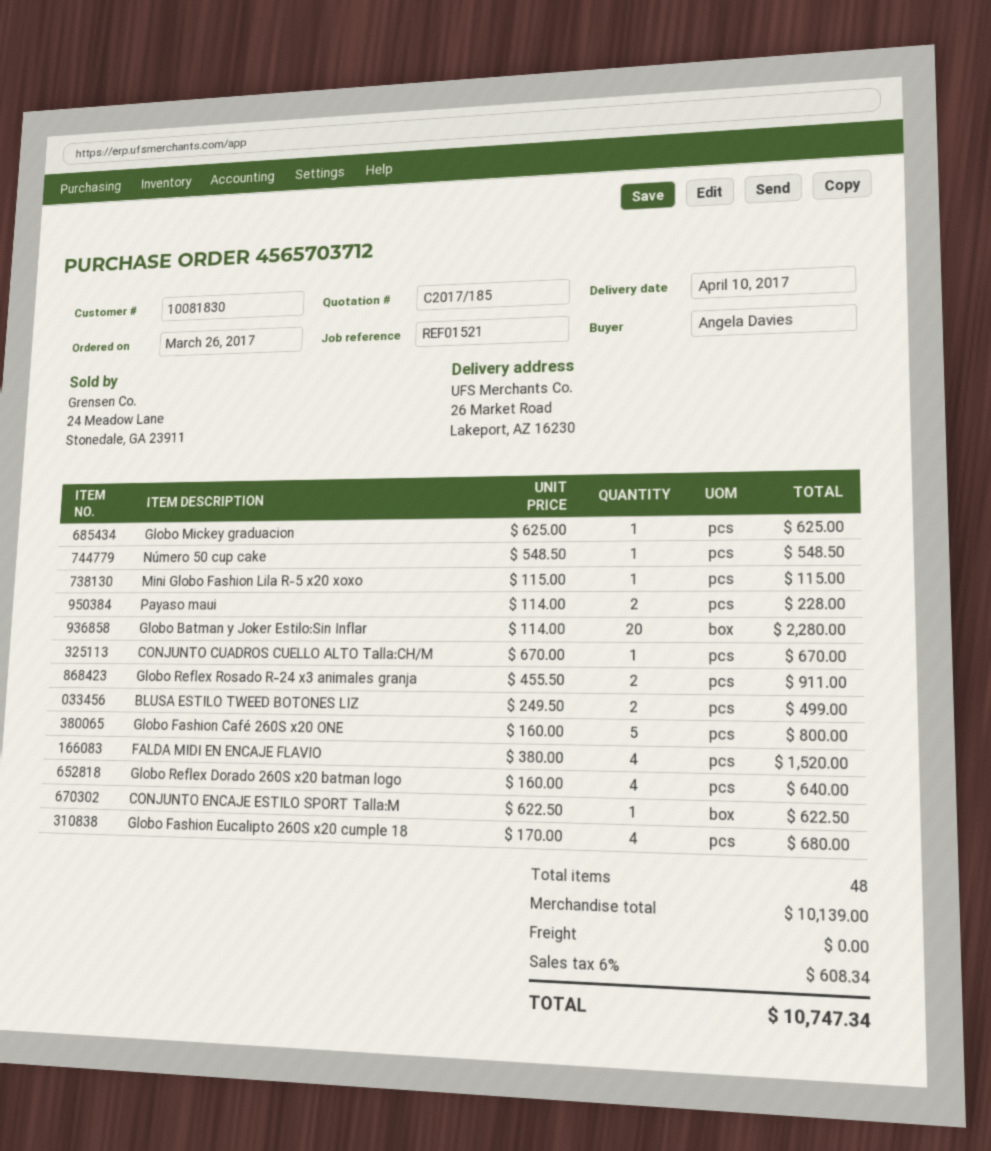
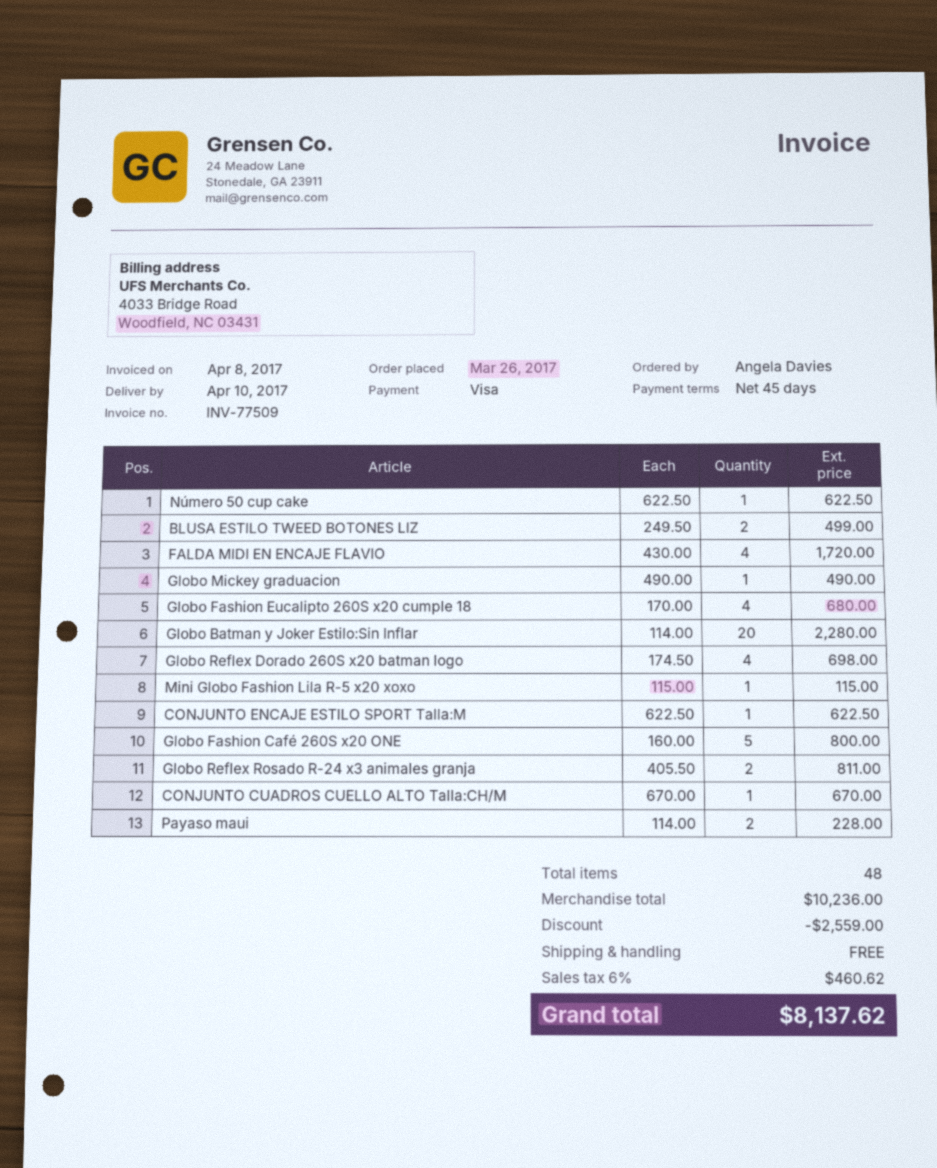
Globo Mickey graduacion: 1 x 625.00 = 625.00 -> 1 x 490.00 = 490.00
Número 50 cup cake: 1 x 548.50 = 548.50 -> 1 x 622.50 = 622.50
Globo Reflex Rosado R-24 x3 animales granja: 2 x 455.50 = 911.00 -> 2 x 405.50 = 811.00
FALDA MIDI EN ENCAJE FLAVIO: 4 x 380.00 = 1520.00 -> 4 x 430.00 = 1720.00
Globo Reflex Dorado 260S x20 batman logo: 4 x 160.00 = 640.00 -> 4 x 174.50 = 698.00
subtotal: 10139.00 -> 10236.00
discount: none -> 2559.00
tax: 6% = 608.34 -> 6% = 460.62
total: 10747.34 -> 8137.62

